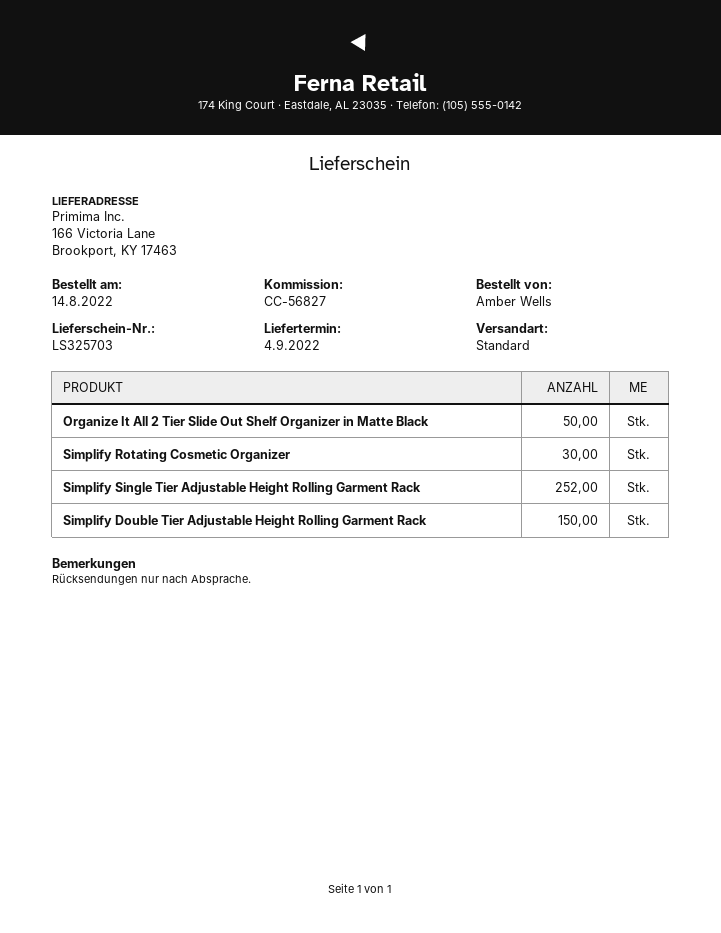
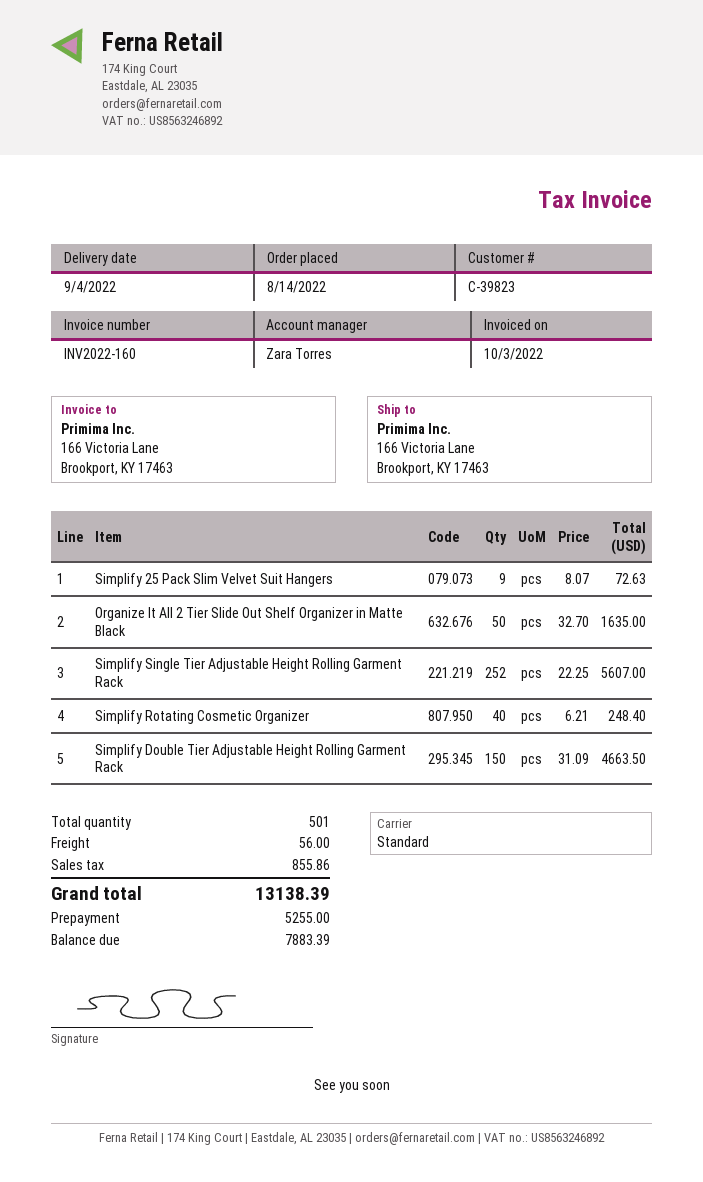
Simplify Rotating Cosmetic Organizer: 30 -> 40
Simplify 25 Pack Slim Velvet Suit Hangers: none -> 9

